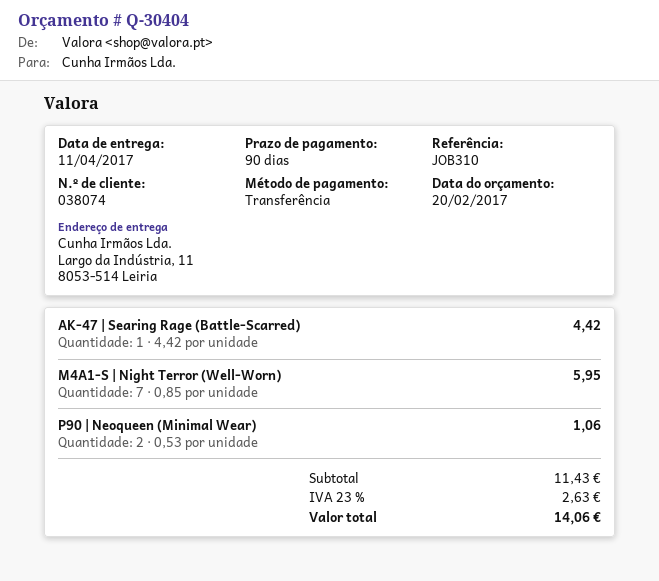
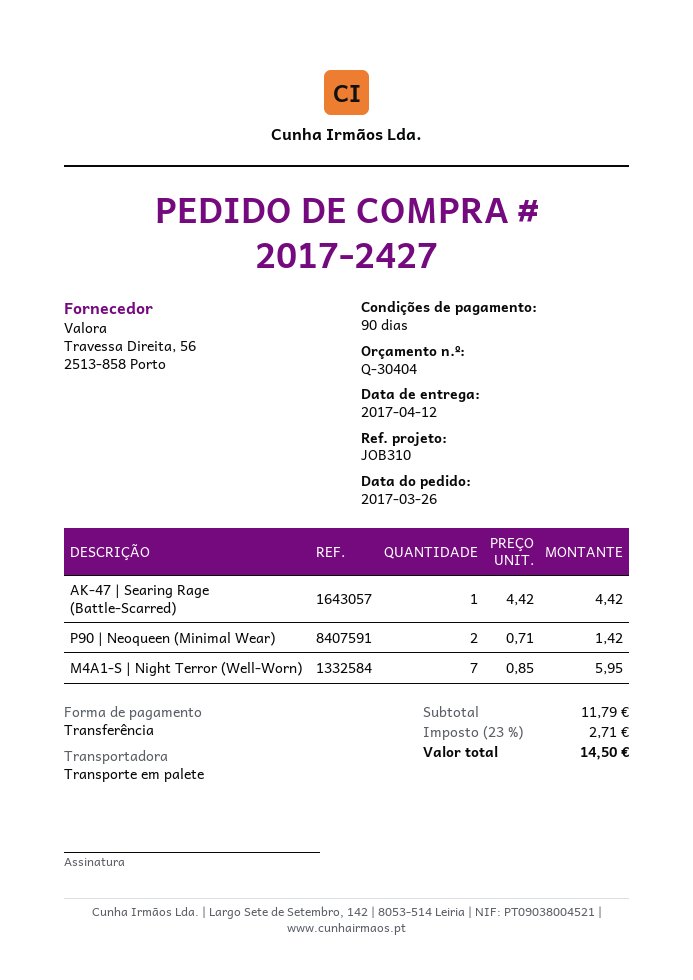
delivery date: 2017-04-11 -> 2017-04-12
P90 | Neoqueen (Minimal Wear): 2 x 0.53 = 1.06 -> 2 x 0.71 = 1.42
subtotal: 11.43 -> 11.79
tax: 23% = 2.63 -> 23% = 2.71
total: 14.06 -> 14.50

